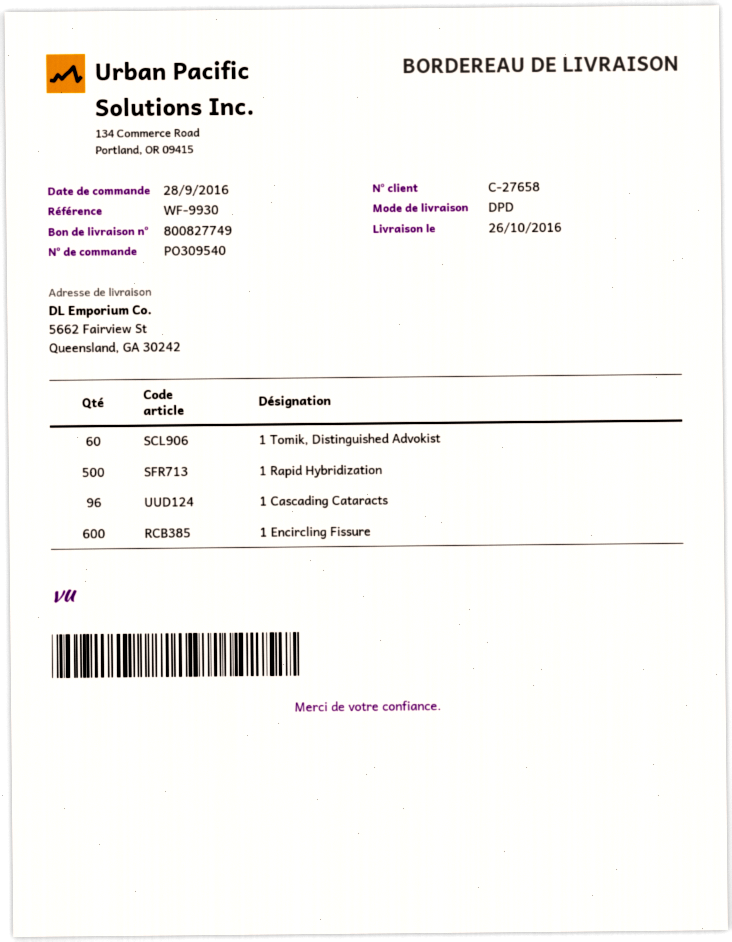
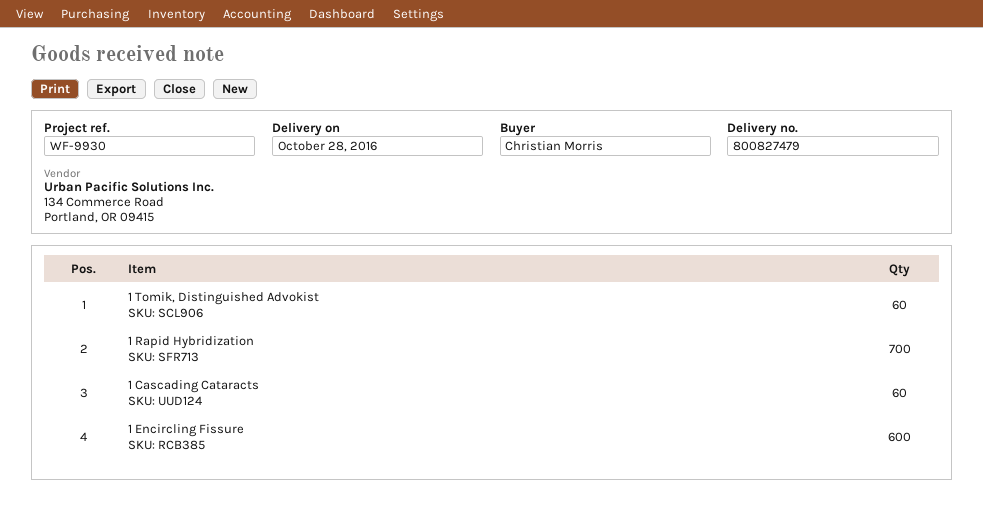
delivery note number: 800827749 -> 800827479
delivery date: 2016-10-26 -> 2016-10-28
1 Rapid Hybridization: 500 -> 700
1 Cascading Cataracts: 96 -> 60

